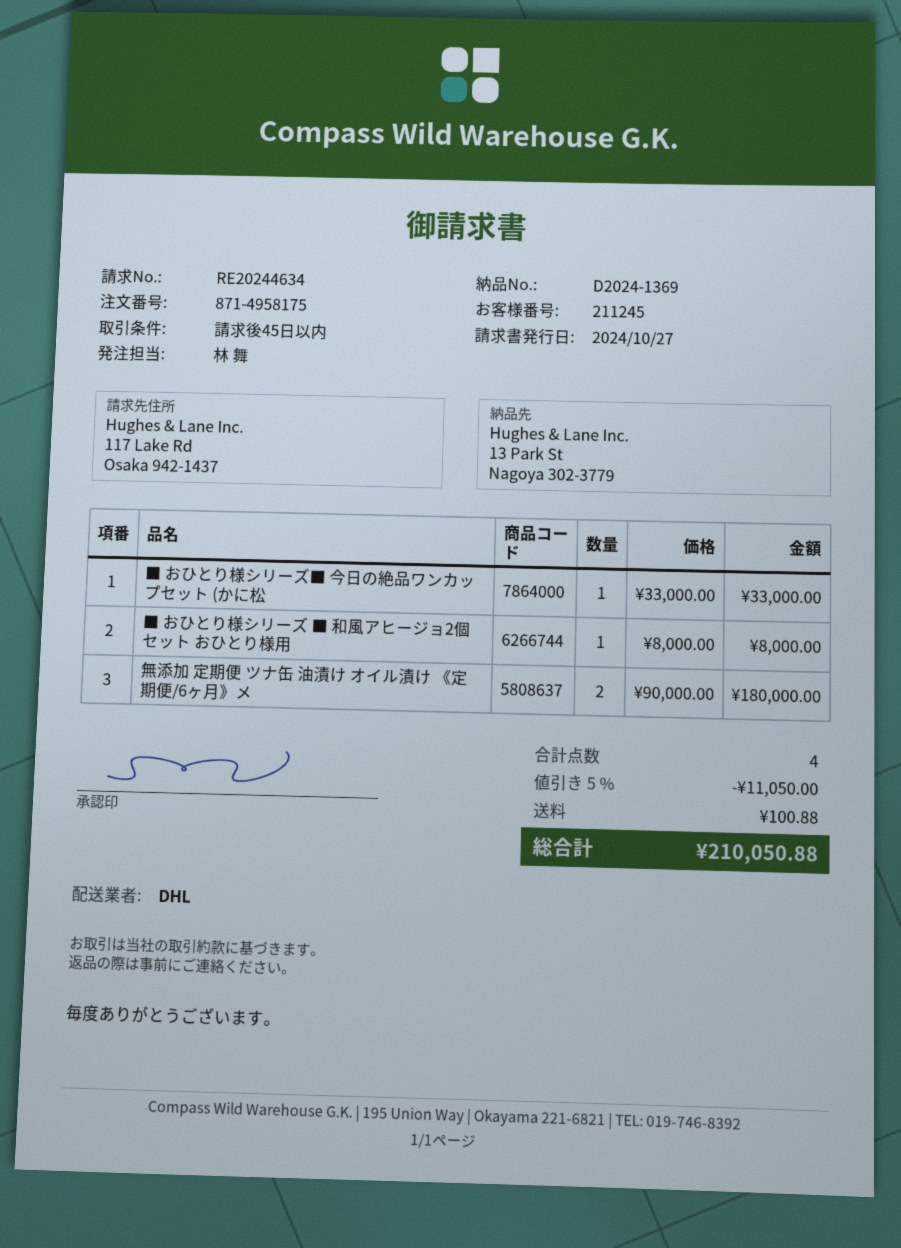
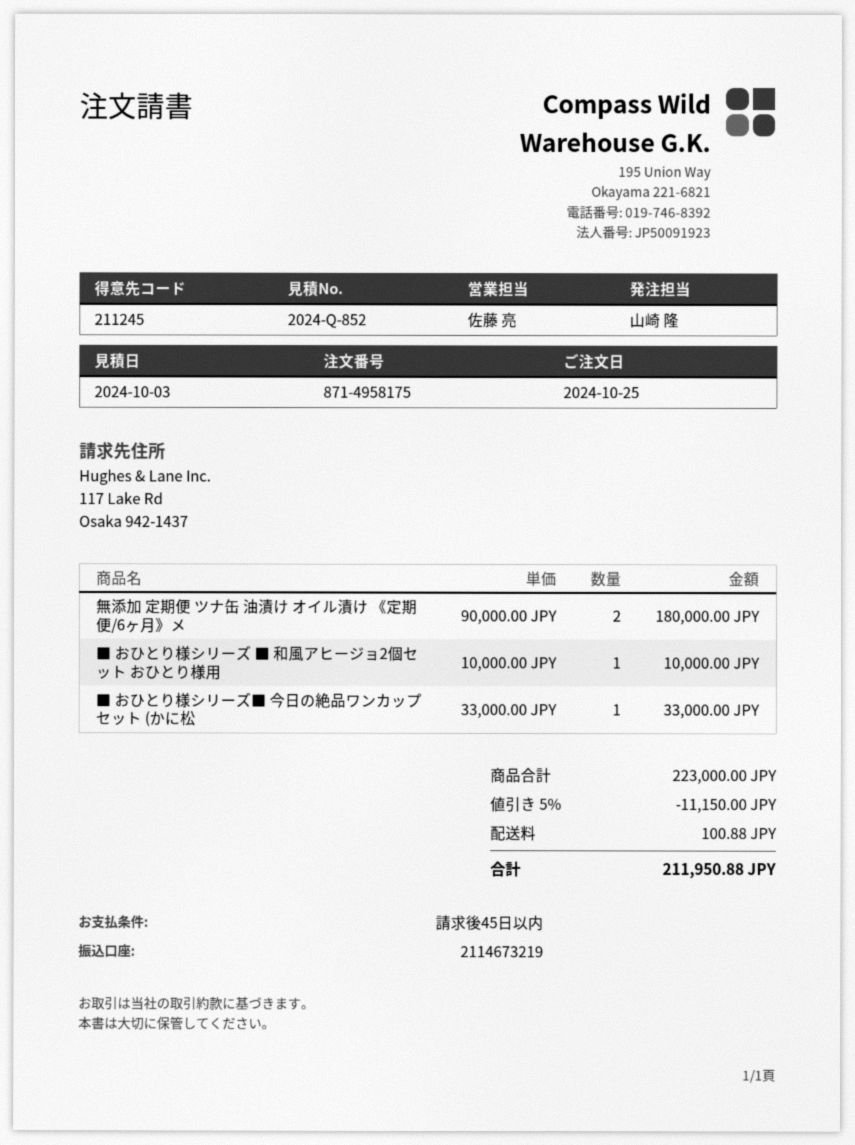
ordered by: 林 舞 -> 山崎 隆
■ おひとり様シリーズ ■ 和風アヒージョ2個セット おひとり様用: 1 x 8000.00 = 8000.00 -> 1 x 10000.00 = 10000.00
discount: 5% = 11050.00 -> 5% = 11150.00
total: 210050.88 -> 211950.88

